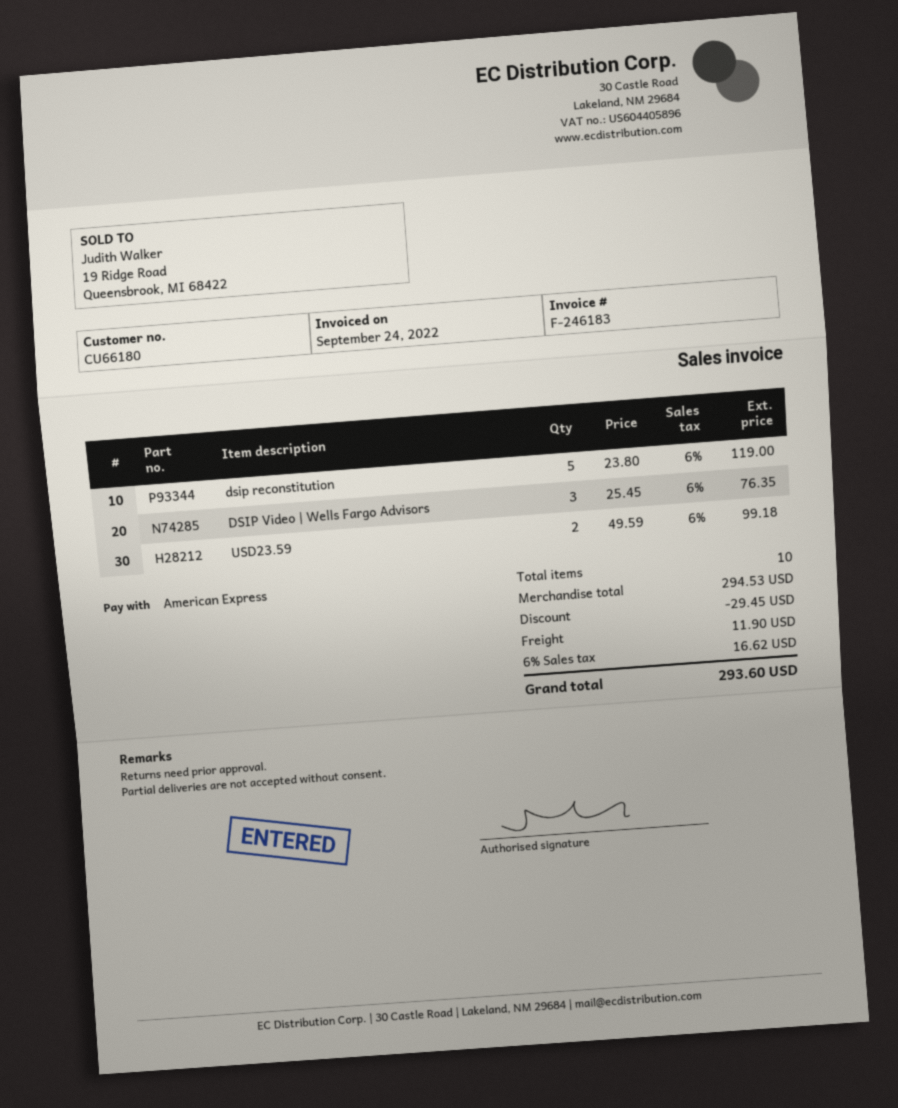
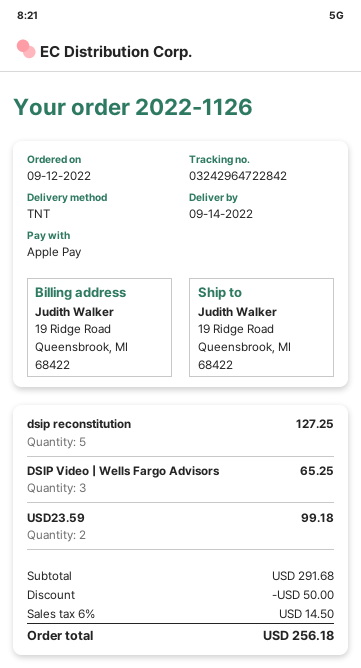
payment method: American Express -> Apple Pay
dsip reconstitution: 5 for 119.00 -> 5 for 127.25
DSIP Video | Wells Fargo Advisors: 3 for 76.35 -> 3 for 65.25
subtotal: 294.53 -> 291.68
discount: 29.45 -> 50.00
shipping: 11.90 -> none
tax: 6% = 16.62 -> 6% = 14.50
total: 293.60 -> 256.18

